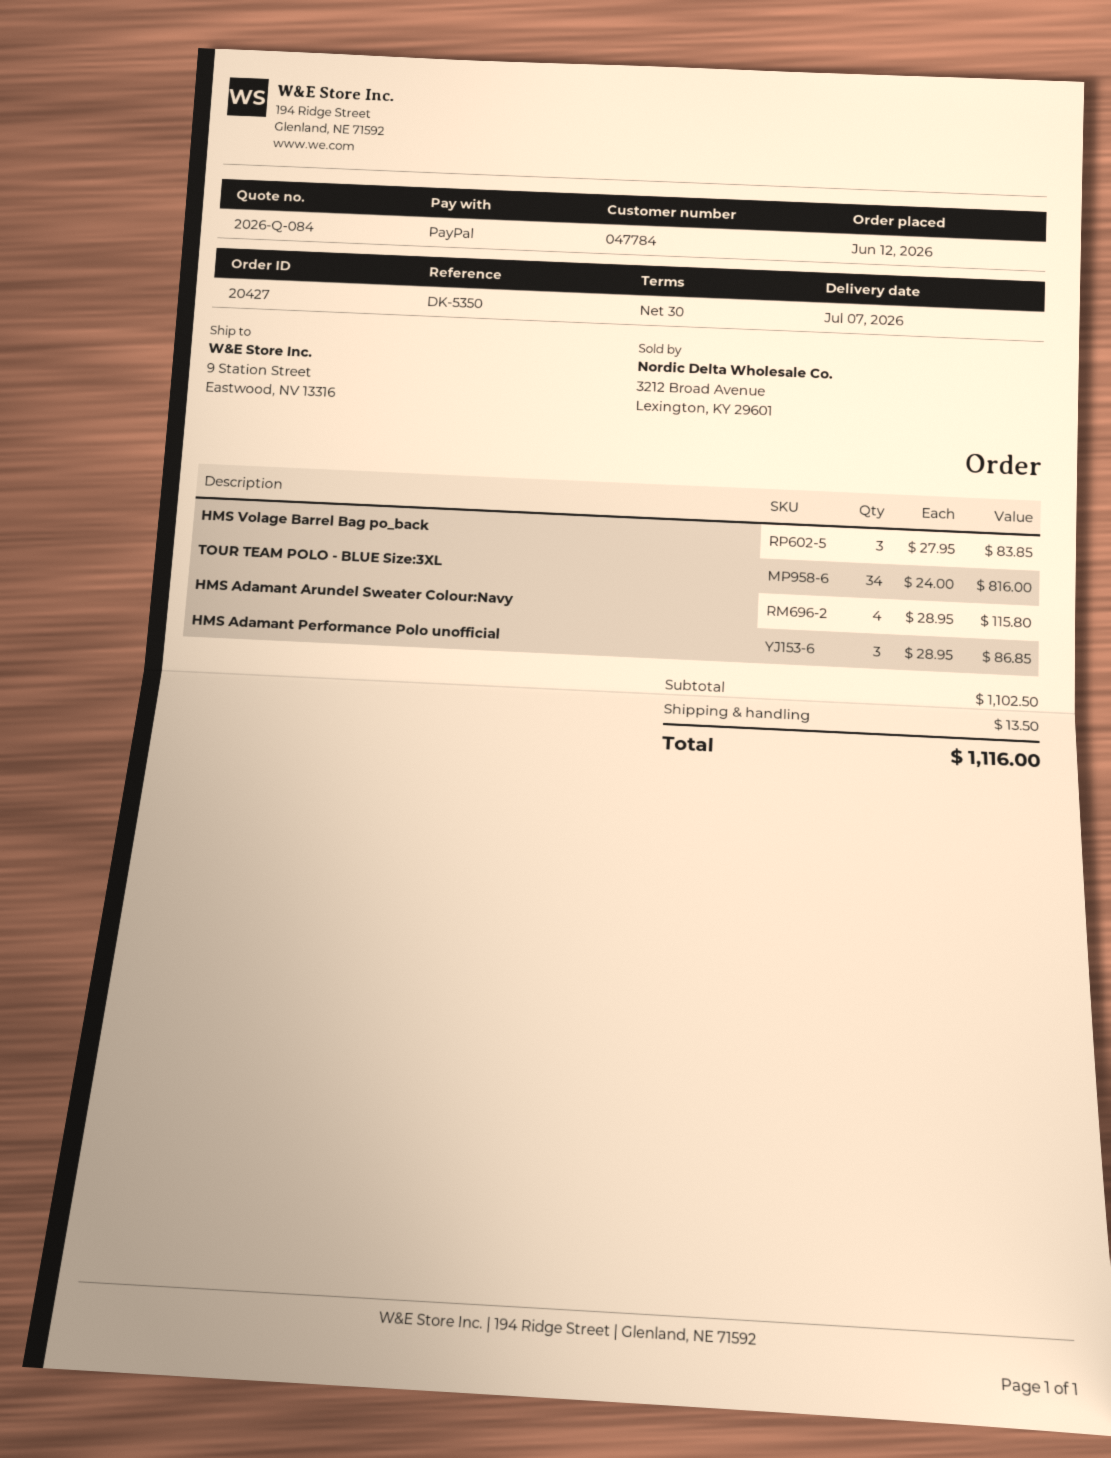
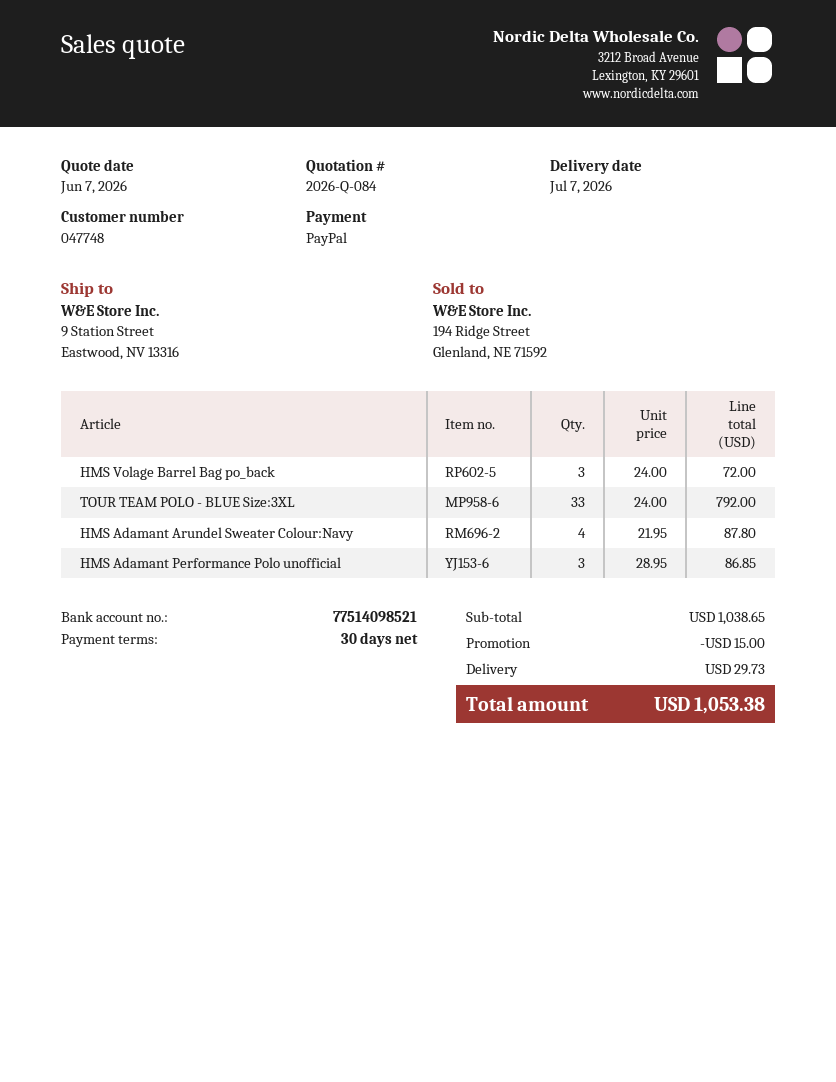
customer number: 047784 -> 047748
HMS Volage Barrel Bag po_back: 3 x 27.95 = 83.85 -> 3 x 24.00 = 72.00
TOUR TEAM POLO - BLUE Size:3XL: 34 x 24.00 = 816.00 -> 33 x 24.00 = 792.00
HMS Adamant Arundel Sweater Colour:Navy: 4 x 28.95 = 115.80 -> 4 x 21.95 = 87.80
subtotal: 1102.50 -> 1038.65
discount: none -> 15.00
shipping: 13.50 -> 29.73
total: 1116.00 -> 1053.38

